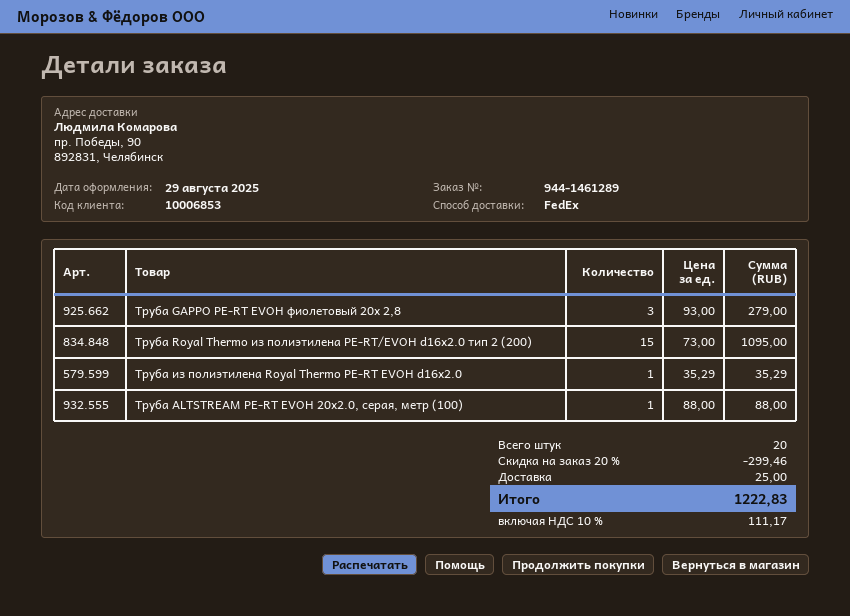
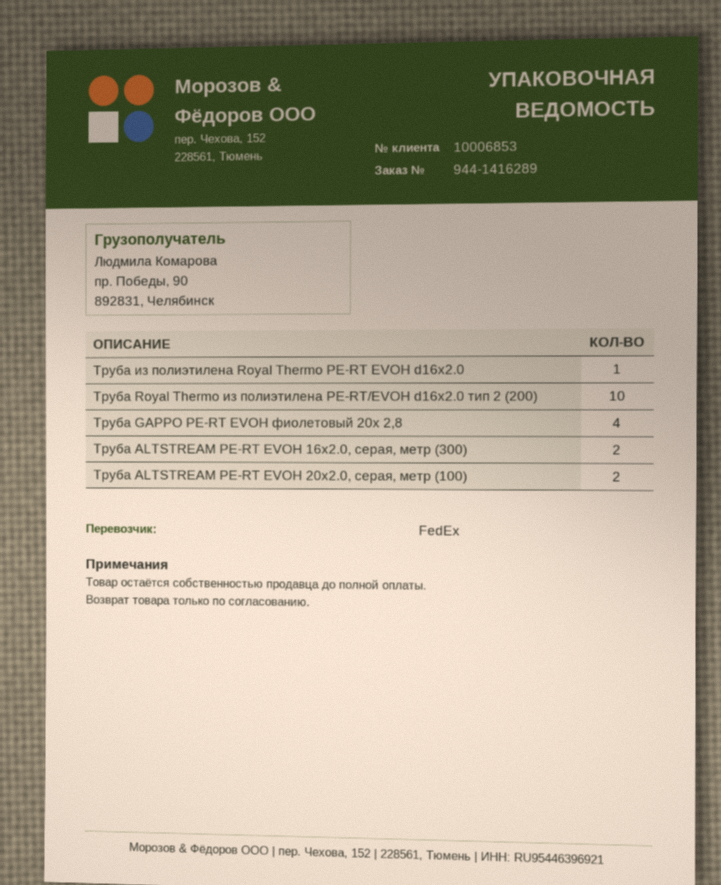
order number: 944-1461289 -> 944-1416289
Труба GAPPO PE-RT EVOH фиолетовый 20x 2,8: 3 -> 4
Труба Royal Thermo из полиэтилена PE-RT/EVOH d16x2.0 тип 2 (200): 15 -> 10
Труба ALTSTREAM PE-RT EVOH 20x2.0, серая, метр (100): 1 -> 2
Труба ALTSTREAM PE-RT EVOH 16x2.0, серая, метр (300): none -> 2

